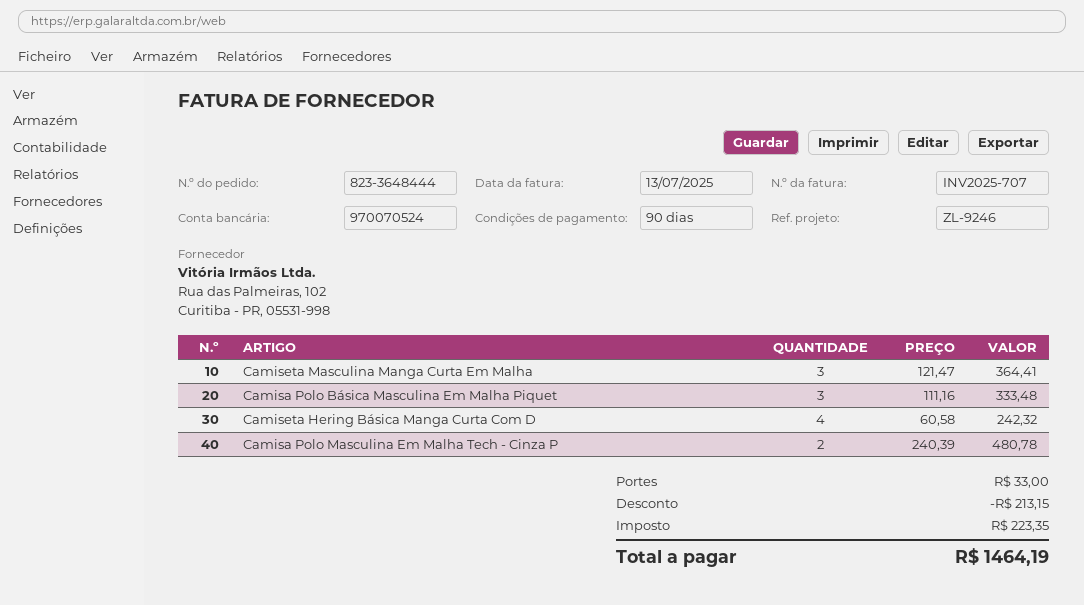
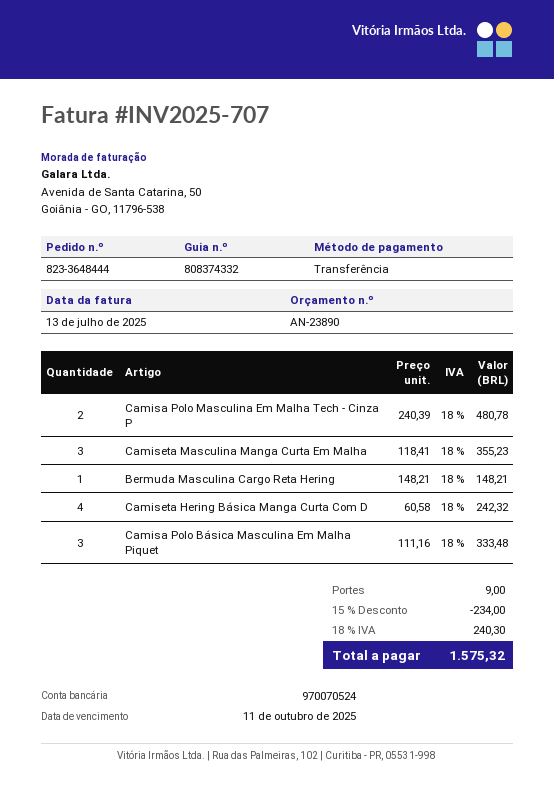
Camiseta Masculina Manga Curta Em Malha: 3 x 121.47 = 364.41 -> 3 x 118.41 = 355.23
Bermuda Masculina Cargo Reta Hering: none -> 1 x 148.21 = 148.21
discount: 213.15 -> 234.00
shipping: 33.00 -> 9.00
tax: 223.35 -> 240.30
total: 1464.19 -> 1575.32

